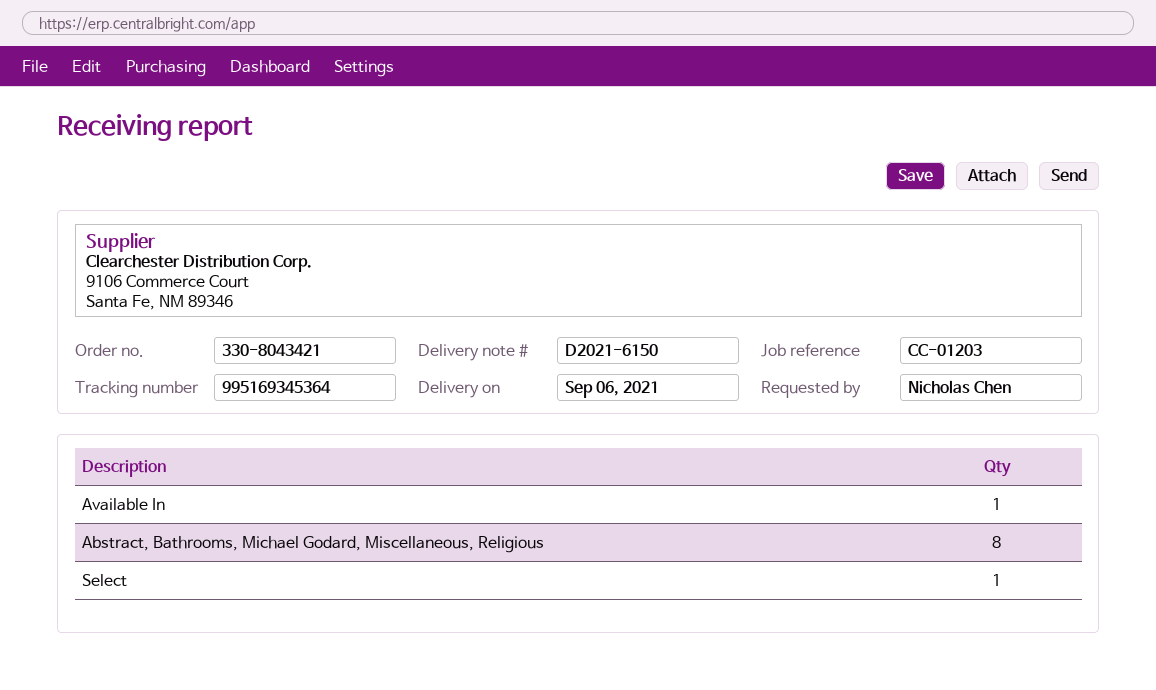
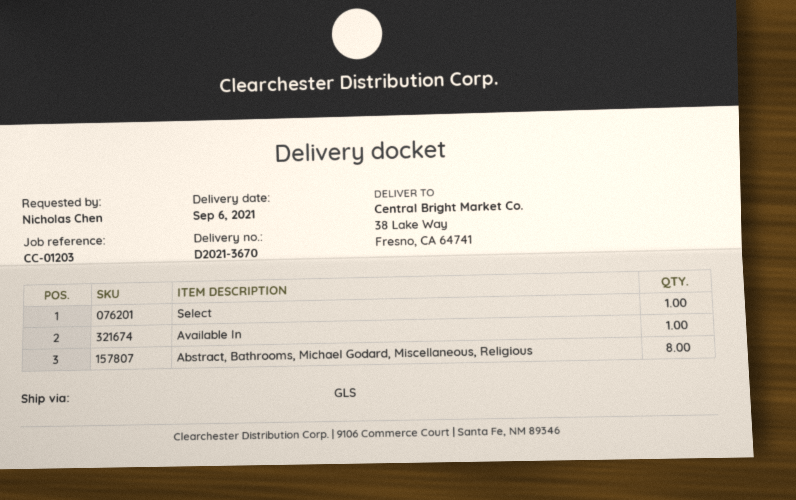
delivery note number: D2021-6150 -> D2021-3670

